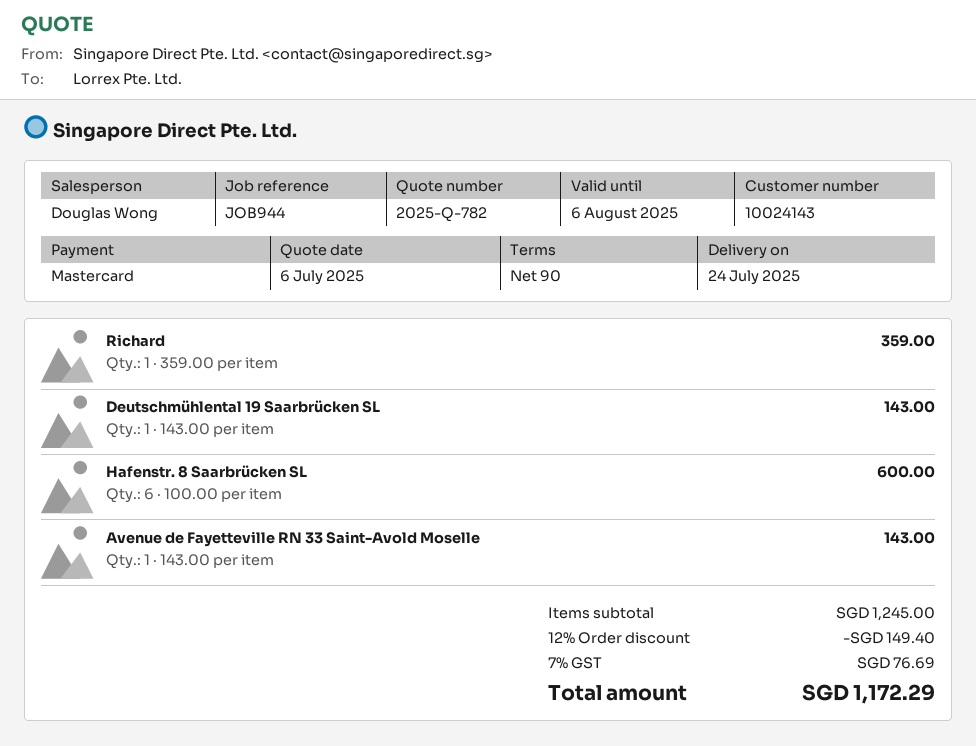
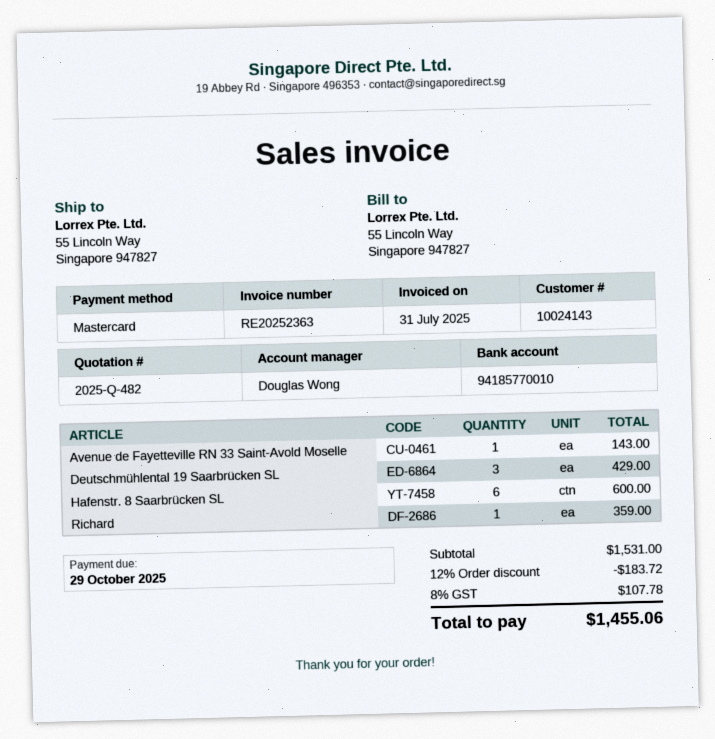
quote number: 2025-Q-782 -> 2025-Q-482
Deutschmühlental 19 Saarbrücken SL: 1 for 143.00 -> 3 for 429.00
subtotal: 1245.00 -> 1531.00
discount: 12% = 149.40 -> 12% = 183.72
tax: 7% = 76.69 -> 8% = 107.78
total: 1172.29 -> 1455.06

